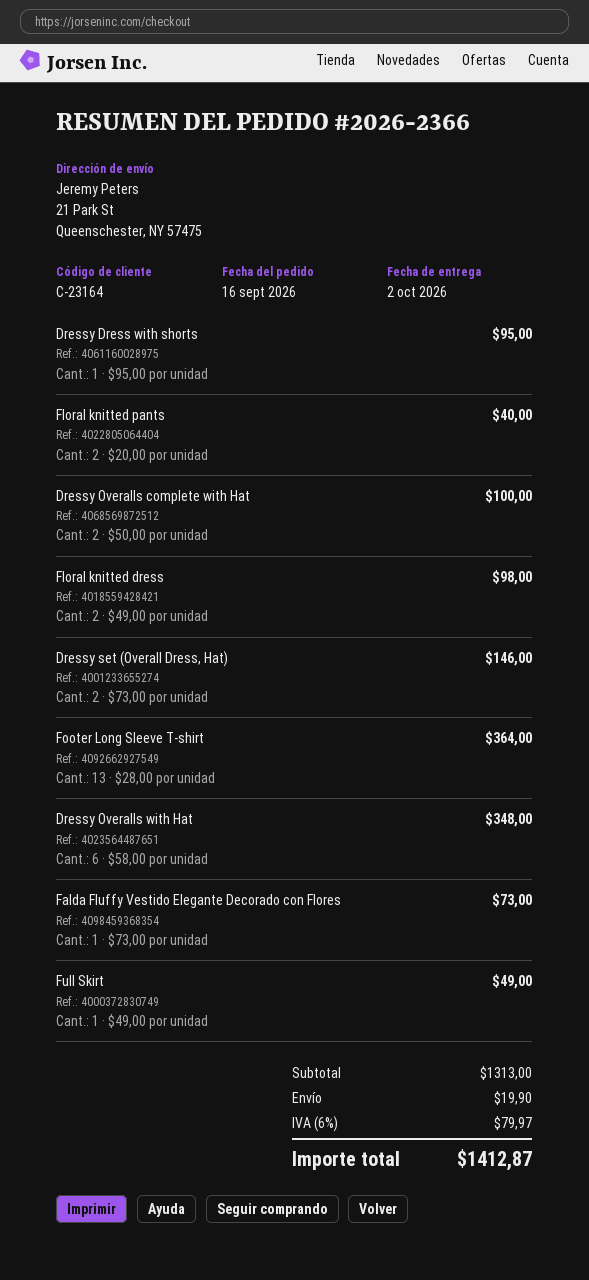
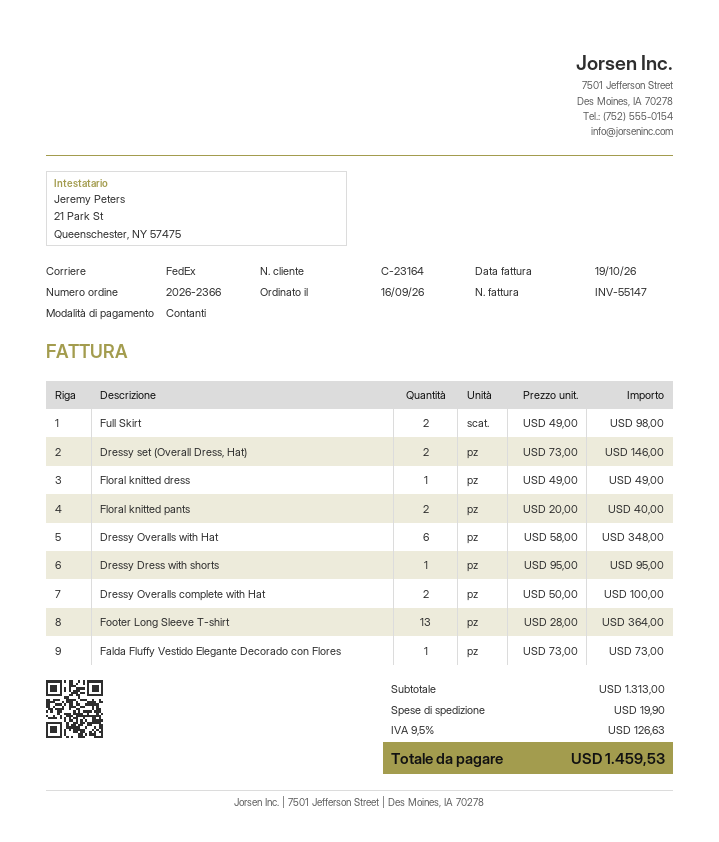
Floral knitted dress: 2 x 49.00 = 98.00 -> 1 x 49.00 = 49.00
Full Skirt: 1 x 49.00 = 49.00 -> 2 x 49.00 = 98.00
tax: 6% = 79.97 -> 9.5% = 126.63
total: 1412.87 -> 1459.53

